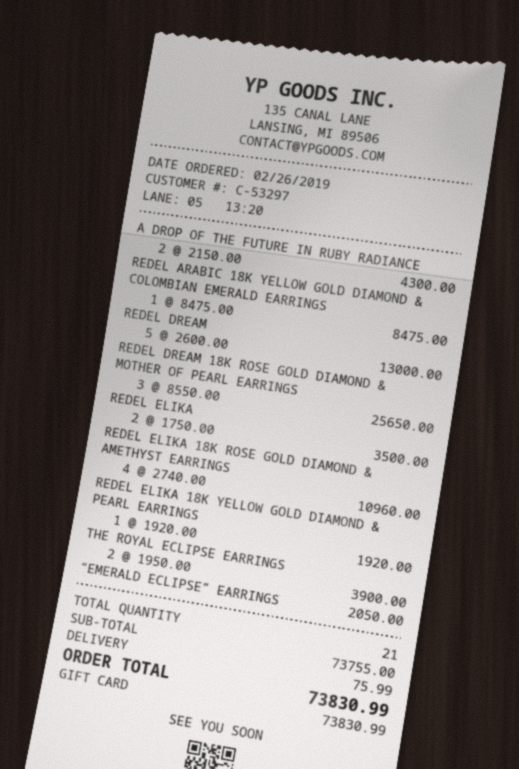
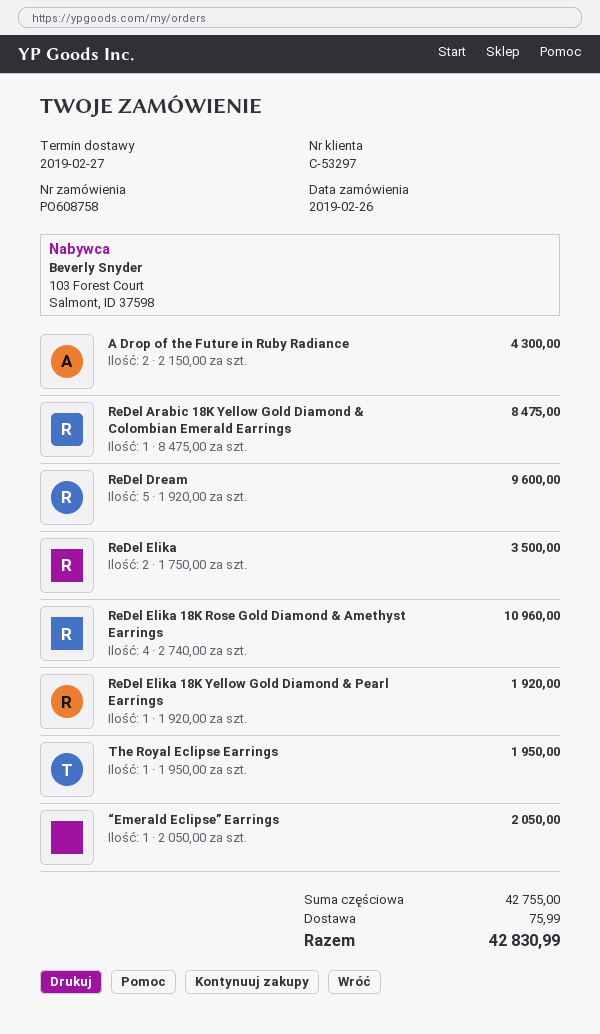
REDEL DREAM: 5 x 2600.00 = 13000.00 -> 5 x 1920.00 = 9600.00
REDEL DREAM 18K ROSE GOLD DIAMOND & MOTHER OF PEARL EARRINGS: 3 x 8550.00 = 25650.00 -> none
THE ROYAL ECLIPSE EARRINGS: 2 x 1950.00 = 3900.00 -> 1 x 1950.00 = 1950.00
subtotal: 73755.00 -> 42755.00
total: 73830.99 -> 42830.99

